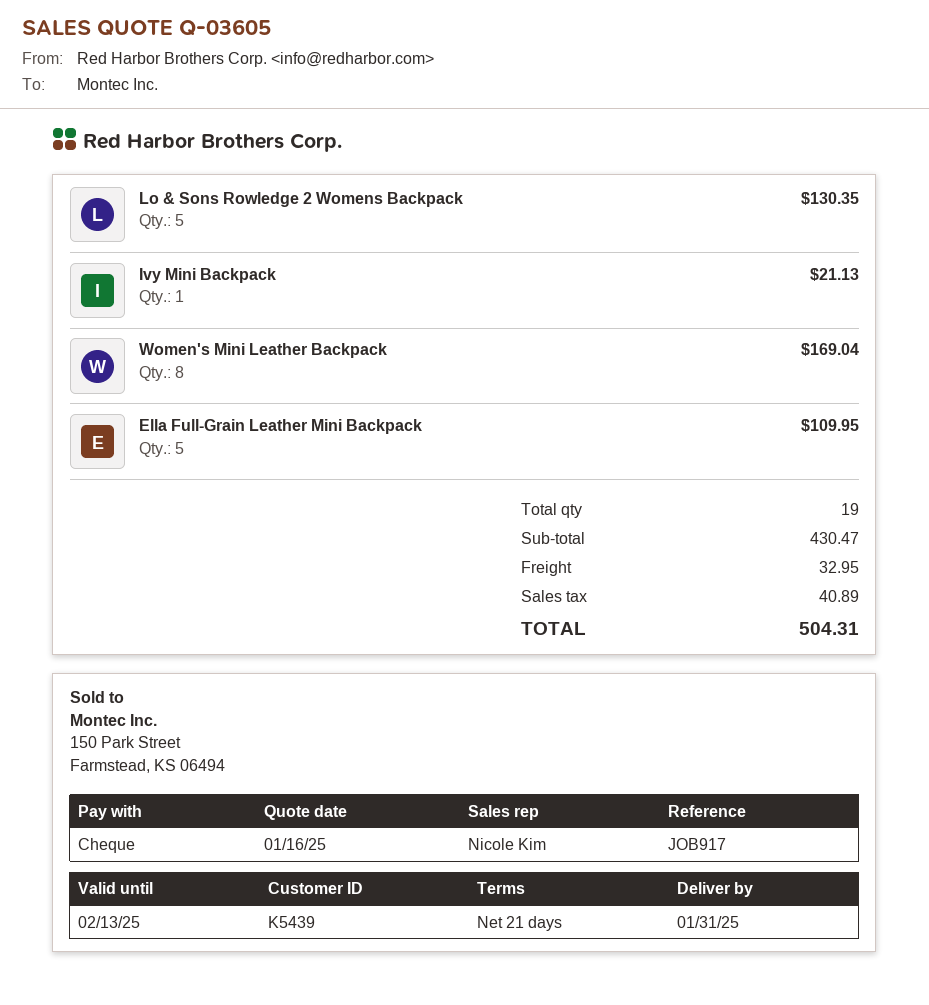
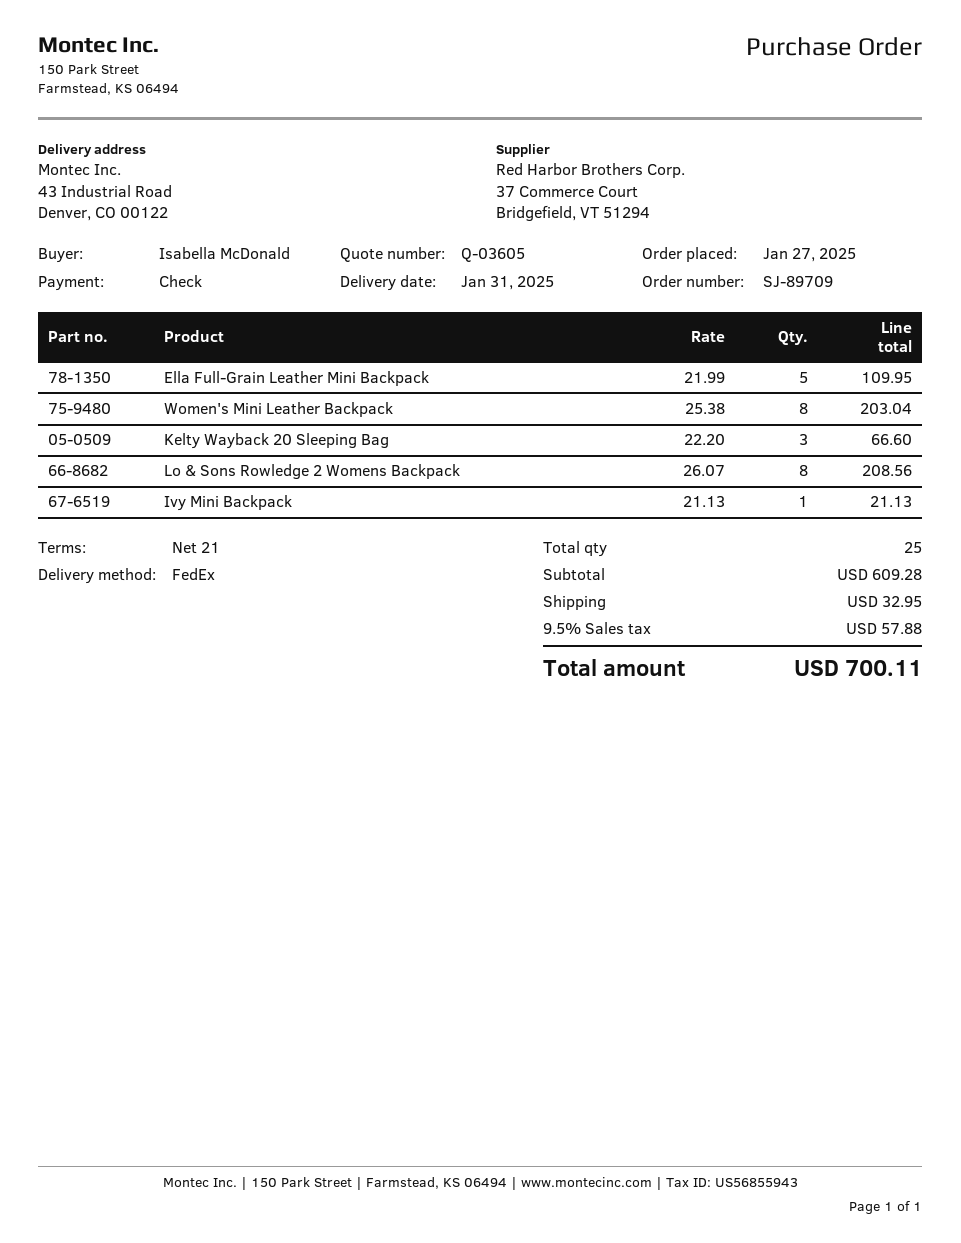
Lo & Sons Rowledge 2 Womens Backpack: 5 for 130.35 -> 8 for 208.56
Women's Mini Leather Backpack: 8 for 169.04 -> 8 for 203.04
Kelty Wayback 20 Sleeping Bag: none -> 3 for 66.60
total quantity: 19 -> 25
subtotal: 430.47 -> 609.28
tax: 40.89 -> 57.88
total: 504.31 -> 700.11

